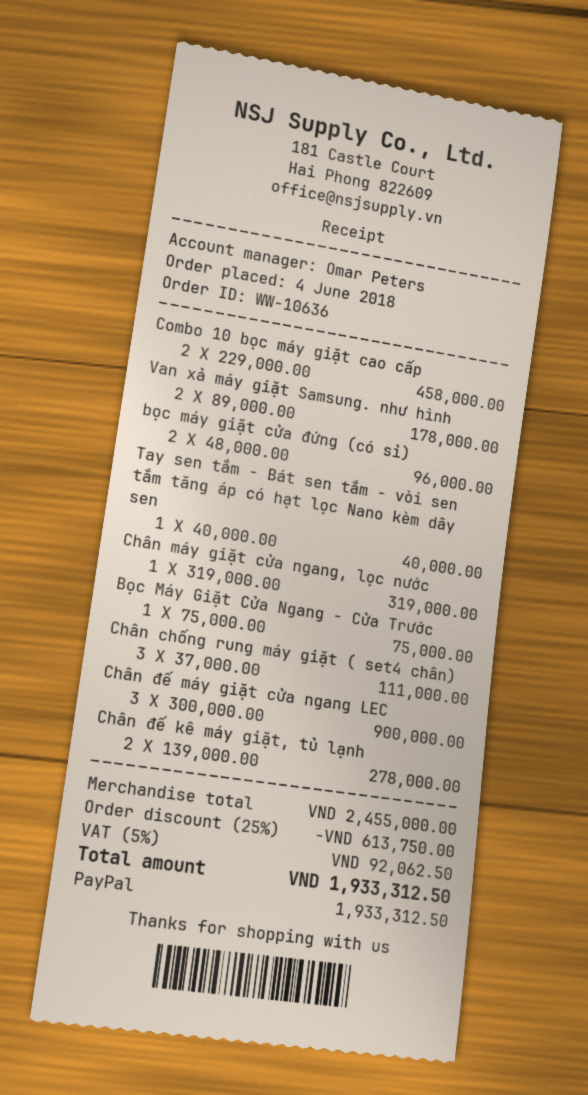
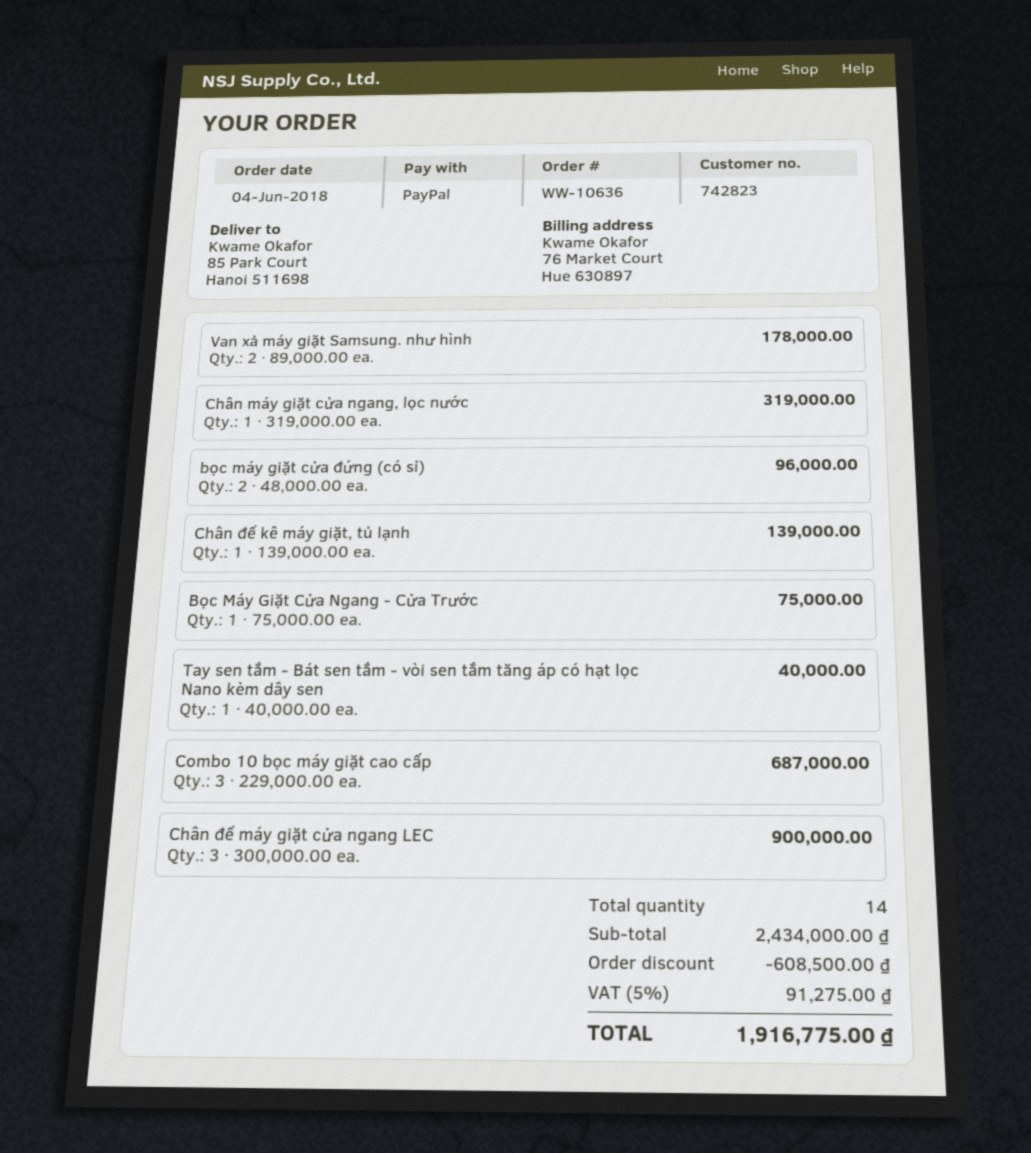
Combo 10 bọc máy giặt cao cấp: 2 x 229000.00 = 458000.00 -> 3 x 229000.00 = 687000.00
Chân chống rung máy giặt ( set4 chân): 3 x 37000.00 = 111000.00 -> none
Chân đế kê máy giặt, tủ lạnh: 2 x 139000.00 = 278000.00 -> 1 x 139000.00 = 139000.00
subtotal: 2455000.00 -> 2434000.00
discount: 613750.00 -> 608500.00
tax: 5% = 92062.50 -> 5% = 91275.00
total: 1933312.50 -> 1916775.00

